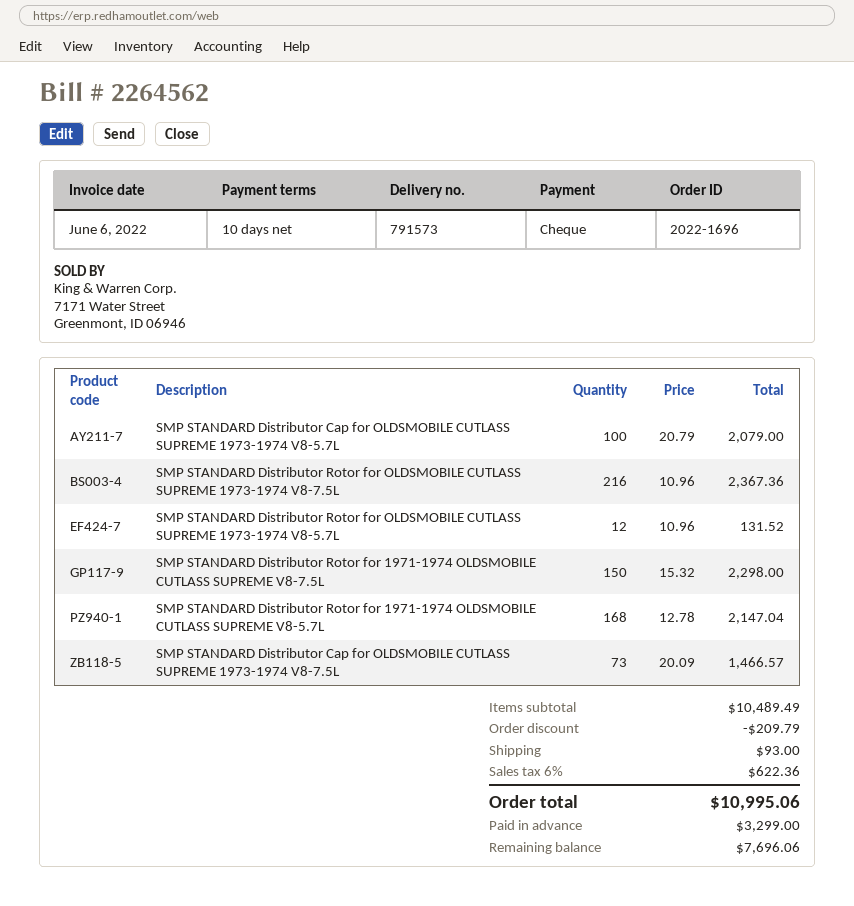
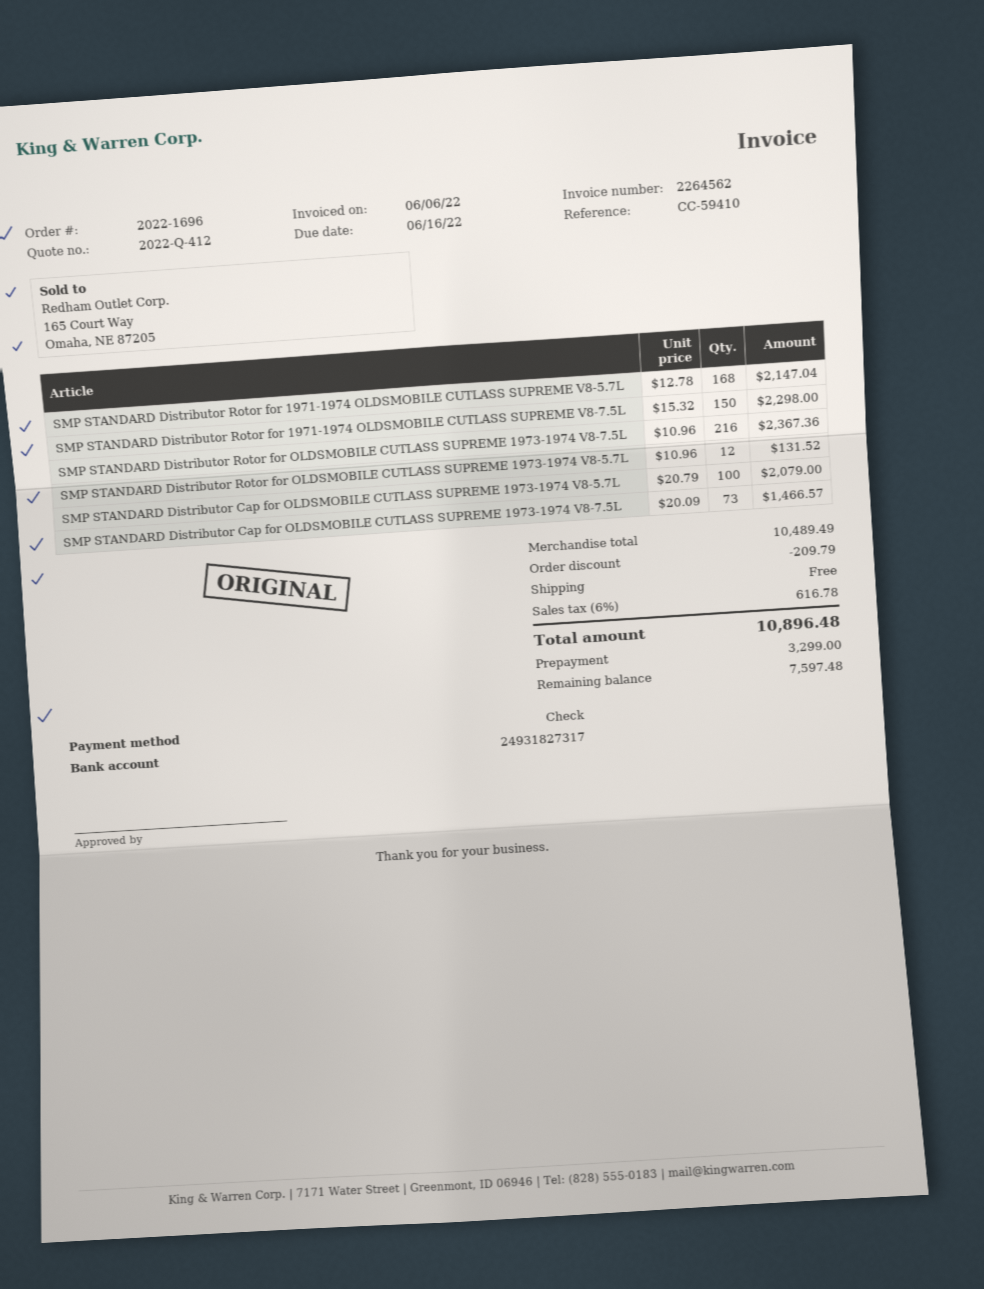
shipping: 93.00 -> 0.00
tax: 6% = 622.36 -> 6% = 616.78
total: 10995.06 -> 10896.48
balance: 7696.06 -> 7597.48

